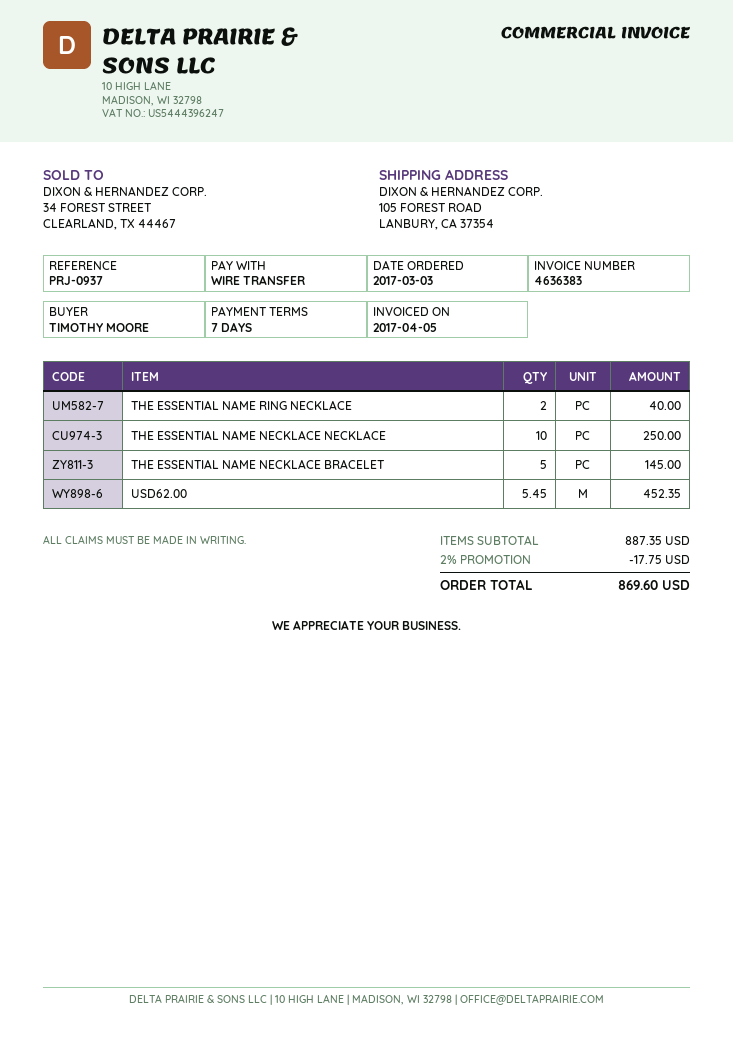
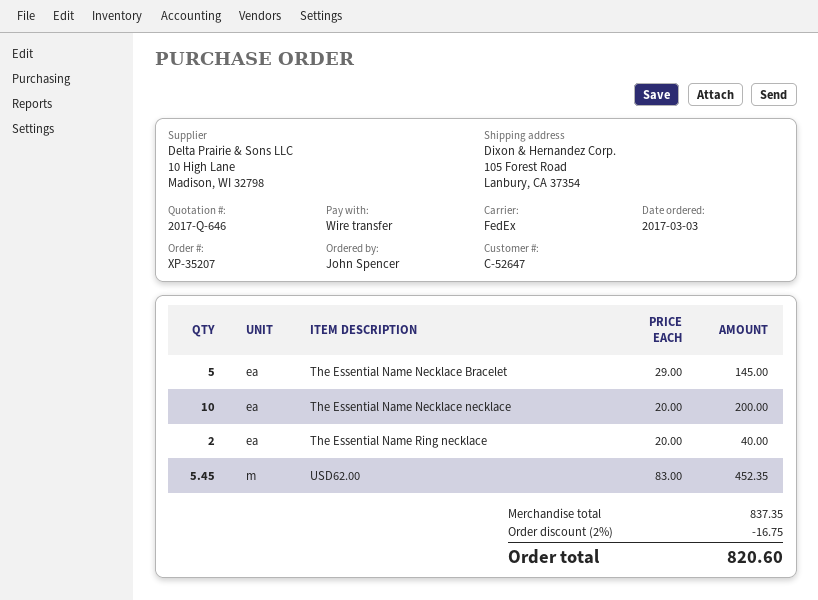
ordered by: TIMOTHY MOORE -> John Spencer
THE ESSENTIAL NAME NECKLACE NECKLACE: 10 for 250.00 -> 10 for 200.00
subtotal: 887.35 -> 837.35
discount: 2% = 17.75 -> 2% = 16.75
total: 869.60 -> 820.60

